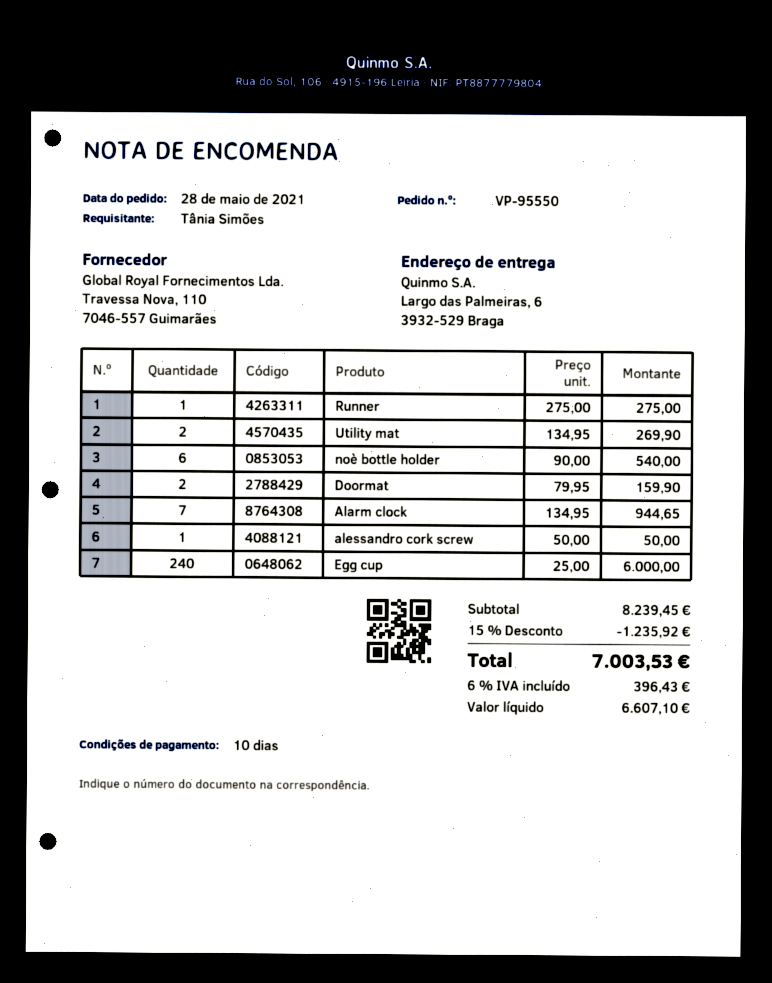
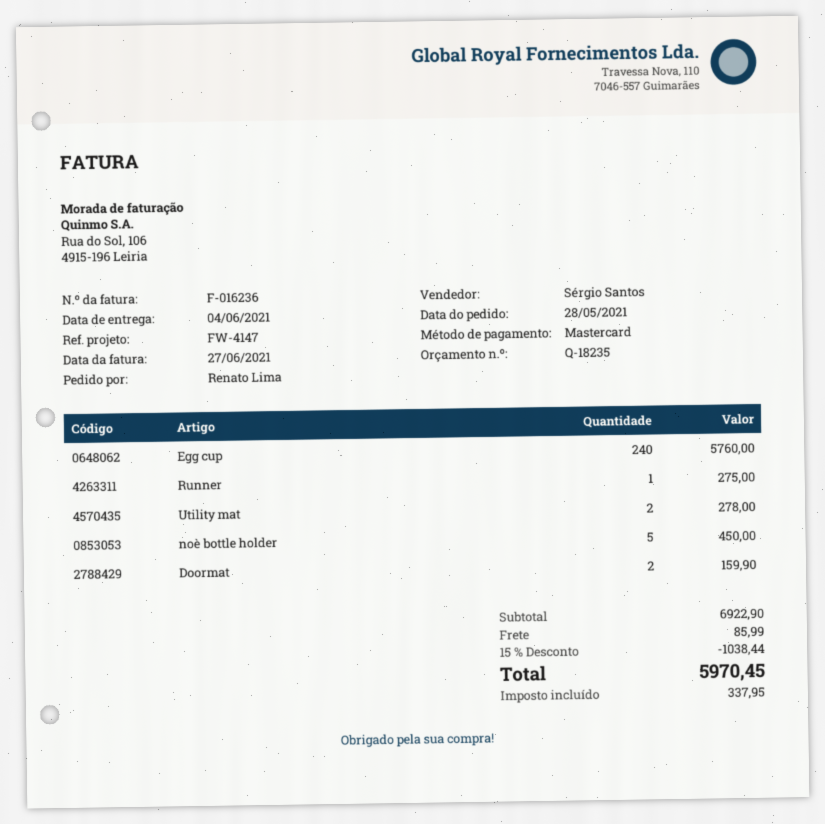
ordered by: Tânia Simões -> Renato Lima
Utility mat: 2 for 269.90 -> 2 for 278.00
noè bottle holder: 6 for 540.00 -> 5 for 450.00
Alarm clock: 7 for 944.65 -> none
alessandro cork screw: 1 for 50.00 -> none
Egg cup: 240 for 6000.00 -> 240 for 5760.00
subtotal: 8239.45 -> 6922.90
discount: 15% = 1235.92 -> 15% = 1038.44
shipping: none -> 85.99
tax: 396.43 -> 337.95
total: 7003.53 -> 5970.45

